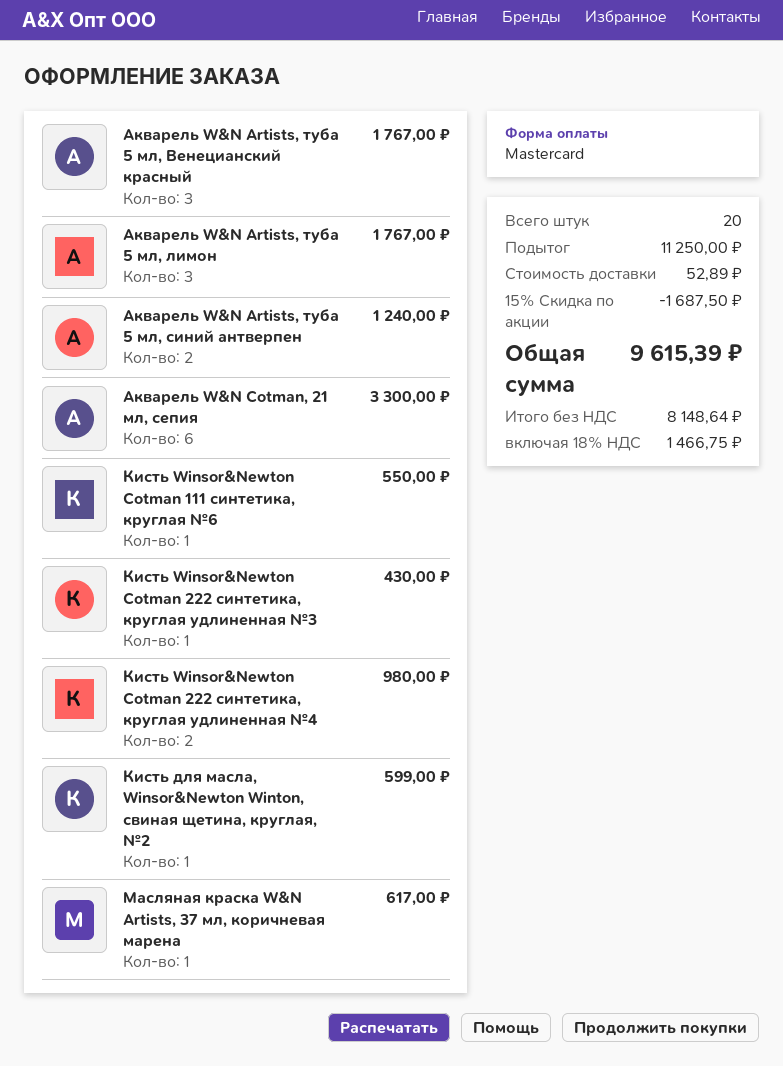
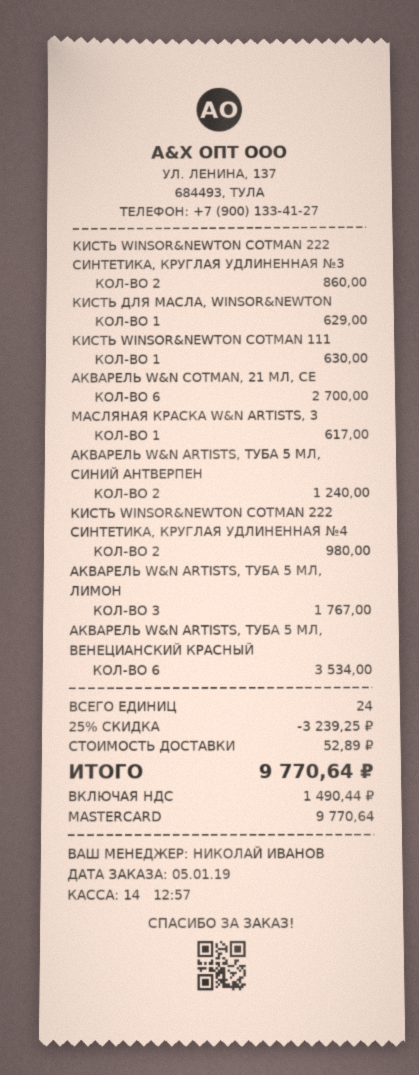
Акварель W&N Artists, туба 5 мл, Венецианский красный: 3 for 1767.00 -> 6 for 3534.00
Акварель W&N Cotman, 21 мл, сепия: 6 for 3300.00 -> 6 for 2700.00
Кисть Winsor&Newton Cotman 111 синтетика, круглая №6: 1 for 550.00 -> 1 for 630.00
Кисть Winsor&Newton Cotman 222 синтетика, круглая удлиненная №3: 1 for 430.00 -> 2 for 860.00
Кисть для масла, Winsor&Newton Winton, свиная щетина, круглая, №2: 1 for 599.00 -> 1 for 629.00
total quantity: 20 -> 24
discount: 15% = 1687.50 -> 25% = 3239.25
tax: 1466.75 -> 1490.44
total: 9615.39 -> 9770.64

